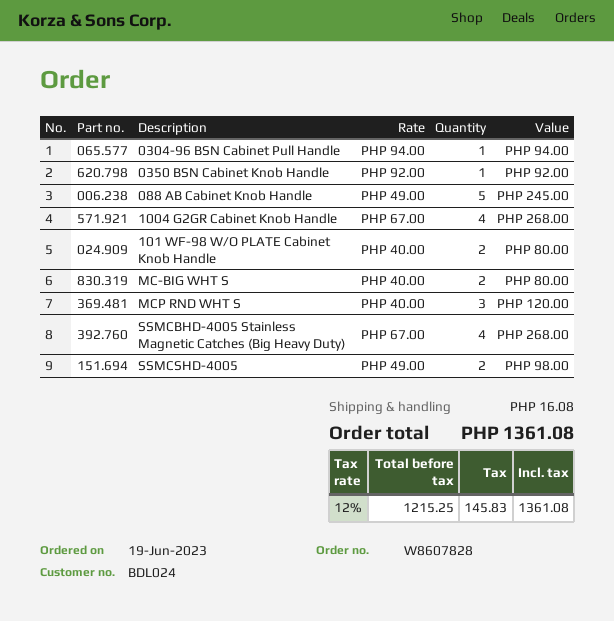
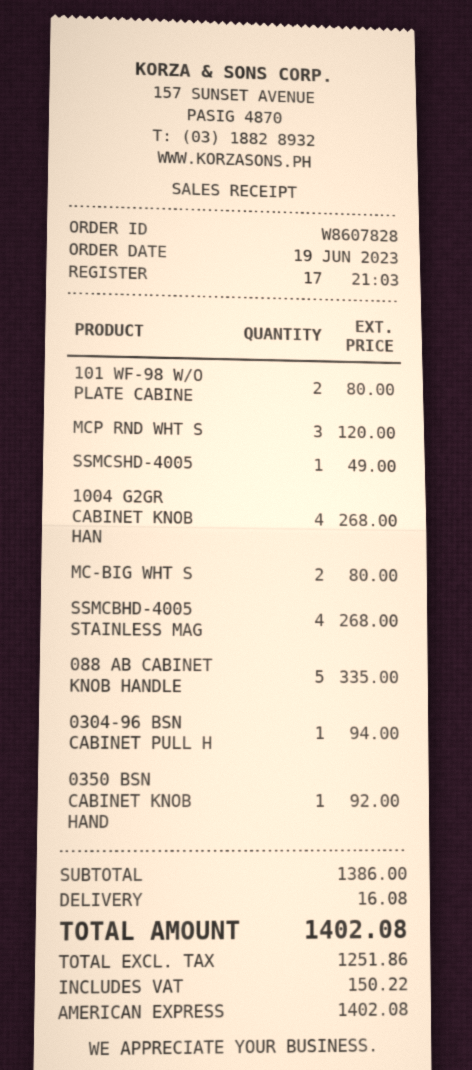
088 AB Cabinet Knob Handle: 5 for 245.00 -> 5 for 335.00
SSMCSHD-4005: 2 for 98.00 -> 1 for 49.00
net: 1215.25 -> 1251.86
tax: 145.83 -> 150.22
total: 1361.08 -> 1402.08

